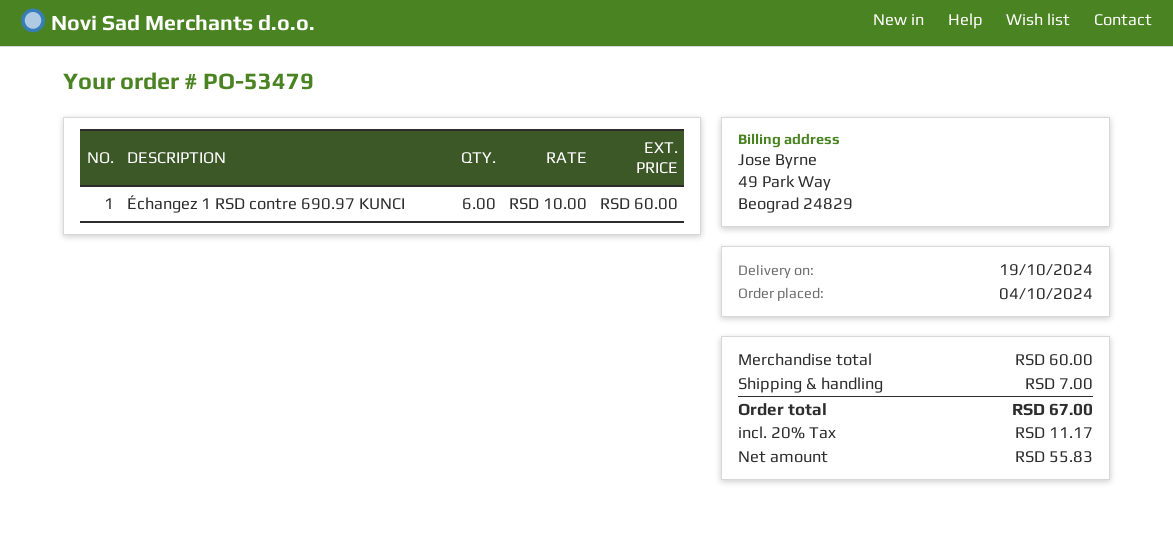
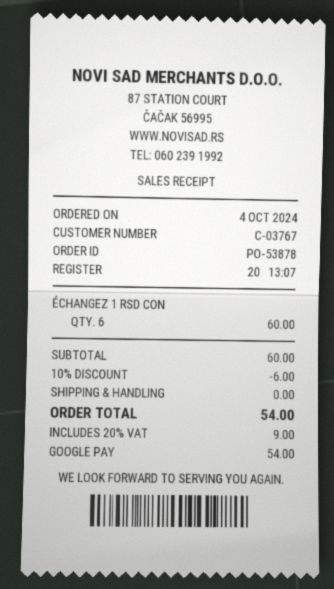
order number: PO-53479 -> PO-53878
discount: none -> 10% = 6.00
shipping: 7.00 -> 0.00
tax: 20% = 11.17 -> 20% = 9.00
total: 67.00 -> 54.00

